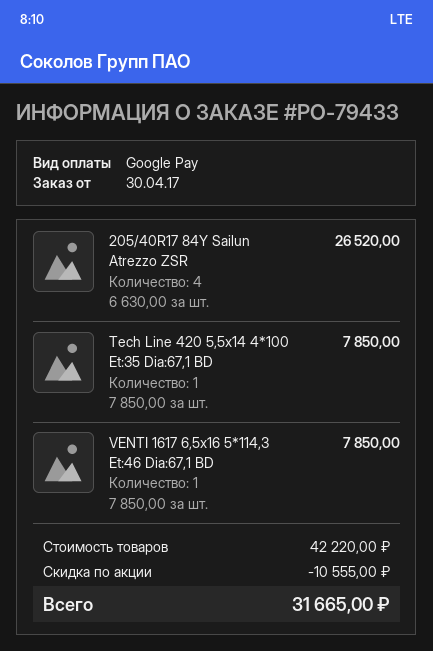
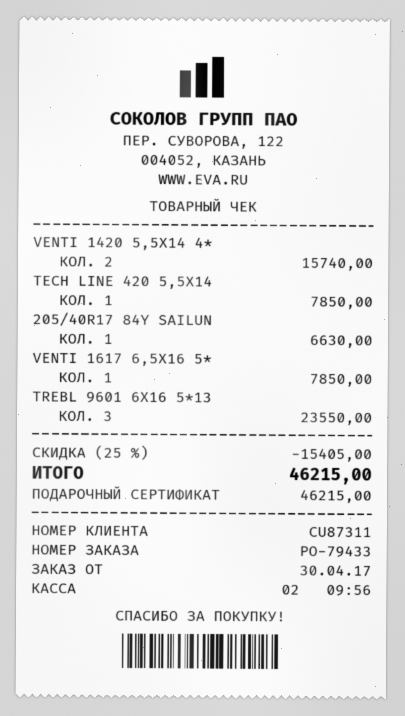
payment method: Google Pay -> gift card
205/40R17 84Y Sailun Atrezzo ZSR: 4 for 26520.00 -> 1 for 6630.00
VENTI 1420 5,5X14 4*: none -> 2 for 15740.00
TREBL 9601 6X16 5*13: none -> 3 for 23550.00
discount: 10555.00 -> 15405.00
total: 31665.00 -> 46215.00

